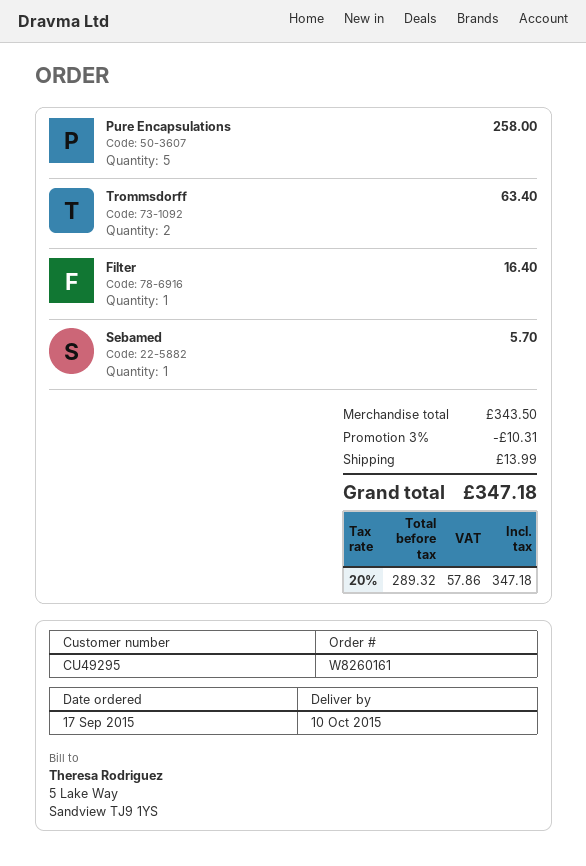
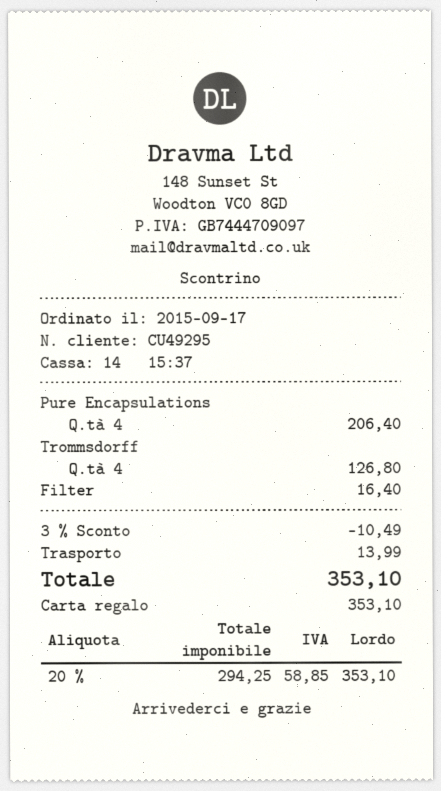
Pure Encapsulations: 5 for 258.00 -> 4 for 206.40
Trommsdorff: 2 for 63.40 -> 4 for 126.80
Sebamed: 1 for 5.70 -> none
discount: 3% = 10.31 -> 3% = 10.49
net: 289.32 -> 294.25
tax: 20% = 57.86 -> 20% = 58.85
total: 347.18 -> 353.10

